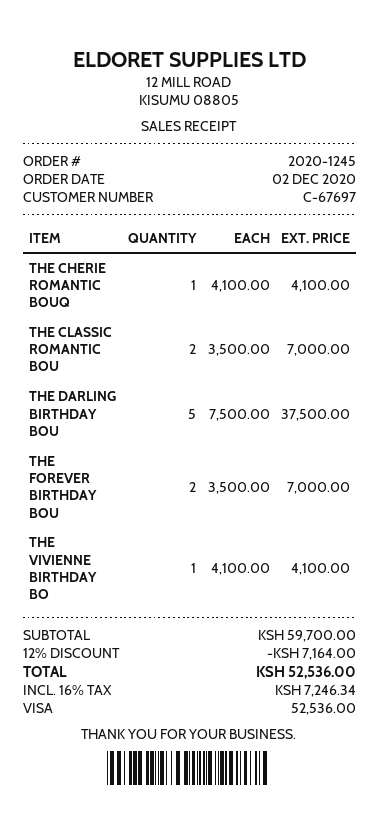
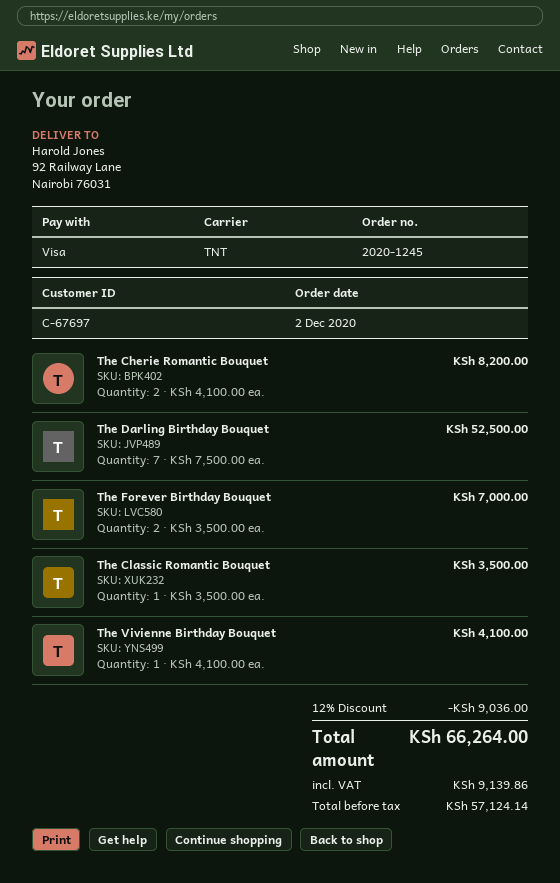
THE CHERIE ROMANTIC BOUQ: 1 x 4100.00 = 4100.00 -> 2 x 4100.00 = 8200.00
THE CLASSIC ROMANTIC BOU: 2 x 3500.00 = 7000.00 -> 1 x 3500.00 = 3500.00
THE DARLING BIRTHDAY BOU: 5 x 7500.00 = 37500.00 -> 7 x 7500.00 = 52500.00
discount: 12% = 7164.00 -> 12% = 9036.00
tax: 7246.34 -> 9139.86
total: 52536.00 -> 66264.00

